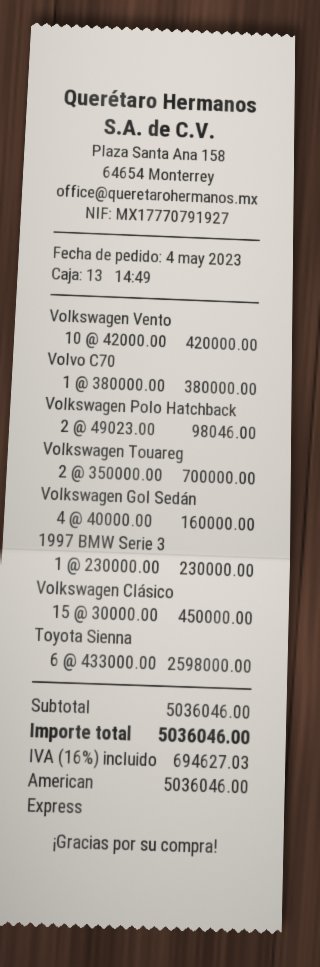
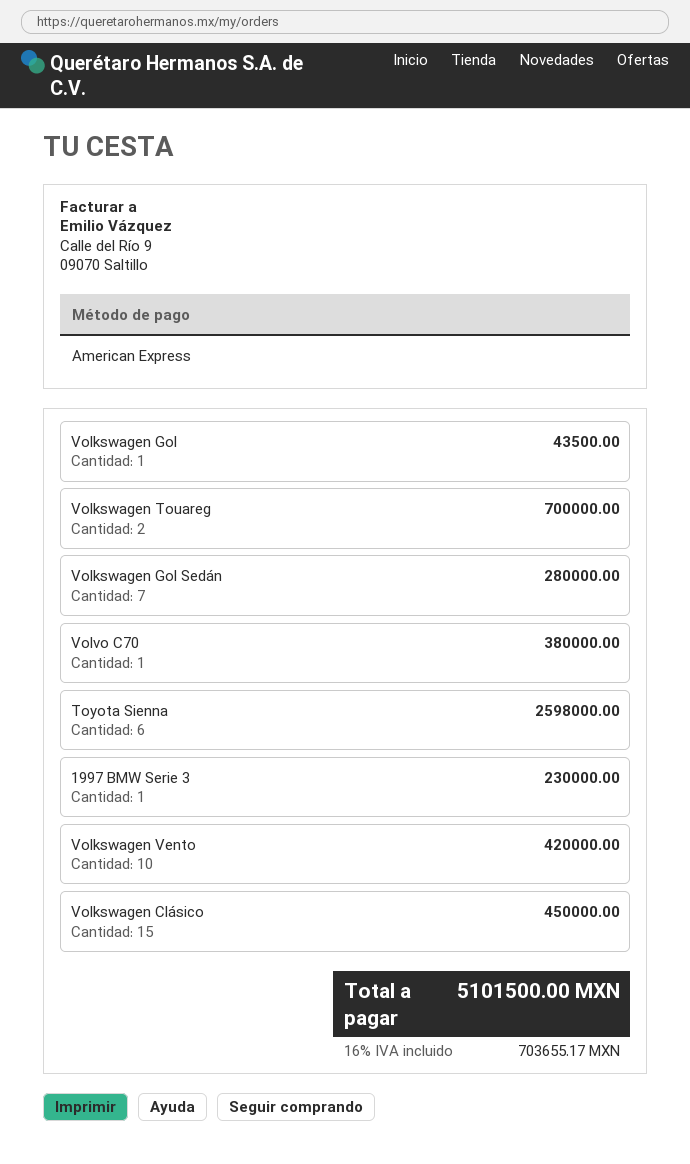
Volkswagen Polo Hatchback: 2 for 98046.00 -> none
Volkswagen Gol Sedán: 4 for 160000.00 -> 7 for 280000.00
Volkswagen Gol: none -> 1 for 43500.00
tax: 16% = 694627.03 -> 16% = 703655.17
total: 5036046.00 -> 5101500.00

